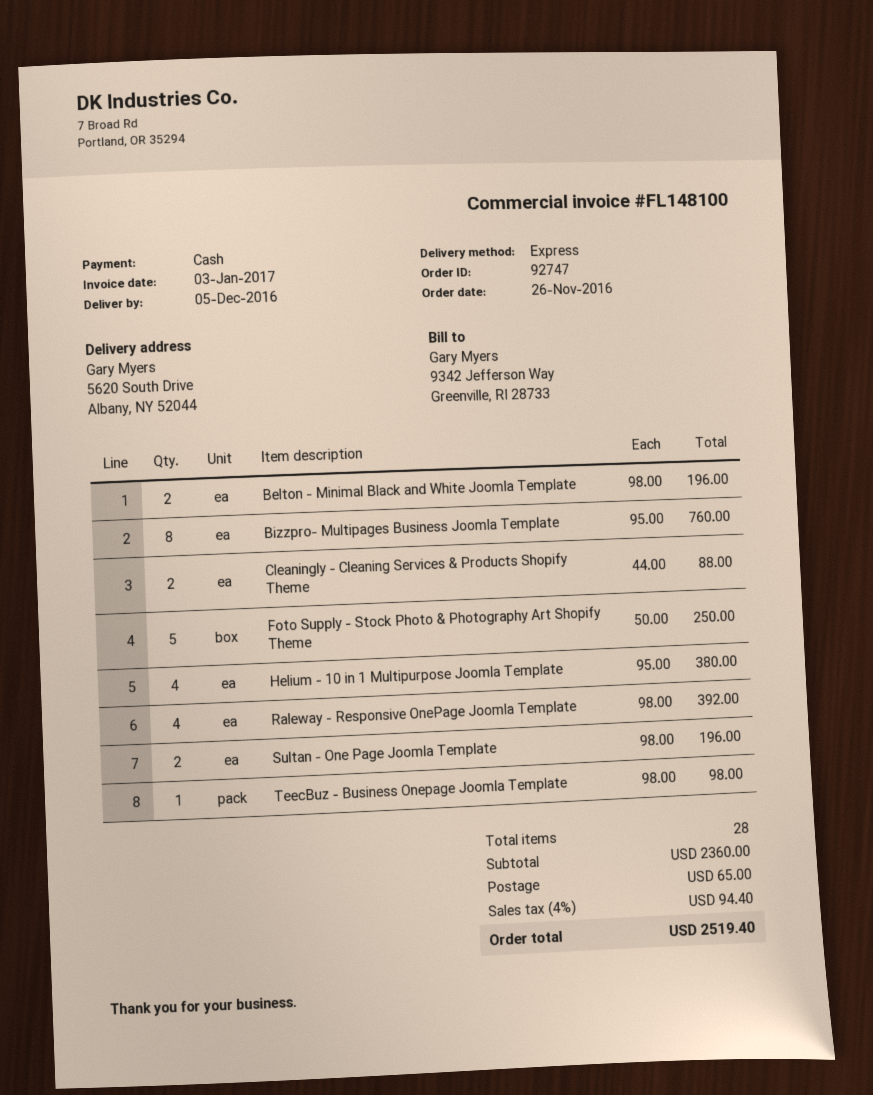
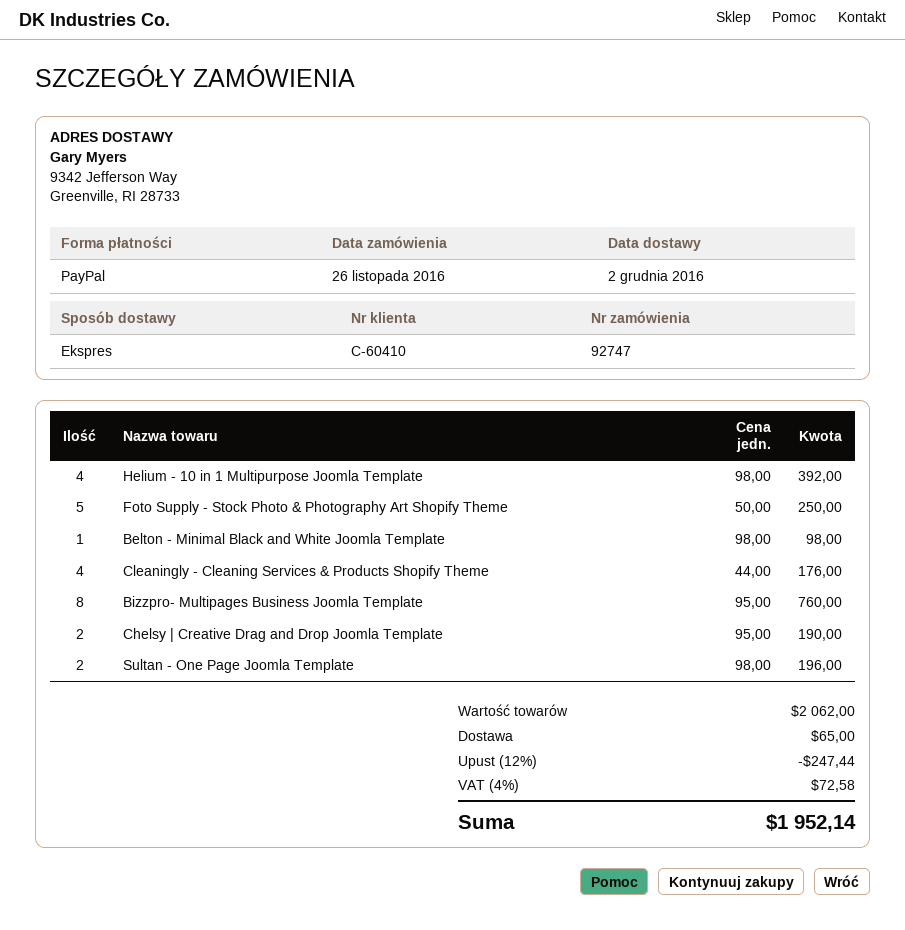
delivery date: 2016-12-05 -> 2016-12-02
payment method: cash -> PayPal
ship to: 5620 South Drive, Albany, NY 52044 -> 9342 Jefferson Way, Greenville, RI 28733
Belton - Minimal Black and White Joomla Template: 2 x 98.00 = 196.00 -> 1 x 98.00 = 98.00
Cleaningly - Cleaning Services & Products Shopify Theme: 2 x 44.00 = 88.00 -> 4 x 44.00 = 176.00
Helium - 10 in 1 Multipurpose Joomla Template: 4 x 95.00 = 380.00 -> 4 x 98.00 = 392.00
Raleway - Responsive OnePage Joomla Template: 4 x 98.00 = 392.00 -> none
TeecBuz - Business Onepage Joomla Template: 1 x 98.00 = 98.00 -> none
Chelsy | Creative Drag and Drop Joomla Template: none -> 2 x 95.00 = 190.00
subtotal: 2360.00 -> 2062.00
discount: none -> 12% = 247.44
tax: 4% = 94.40 -> 4% = 72.58
total: 2519.40 -> 1952.14

